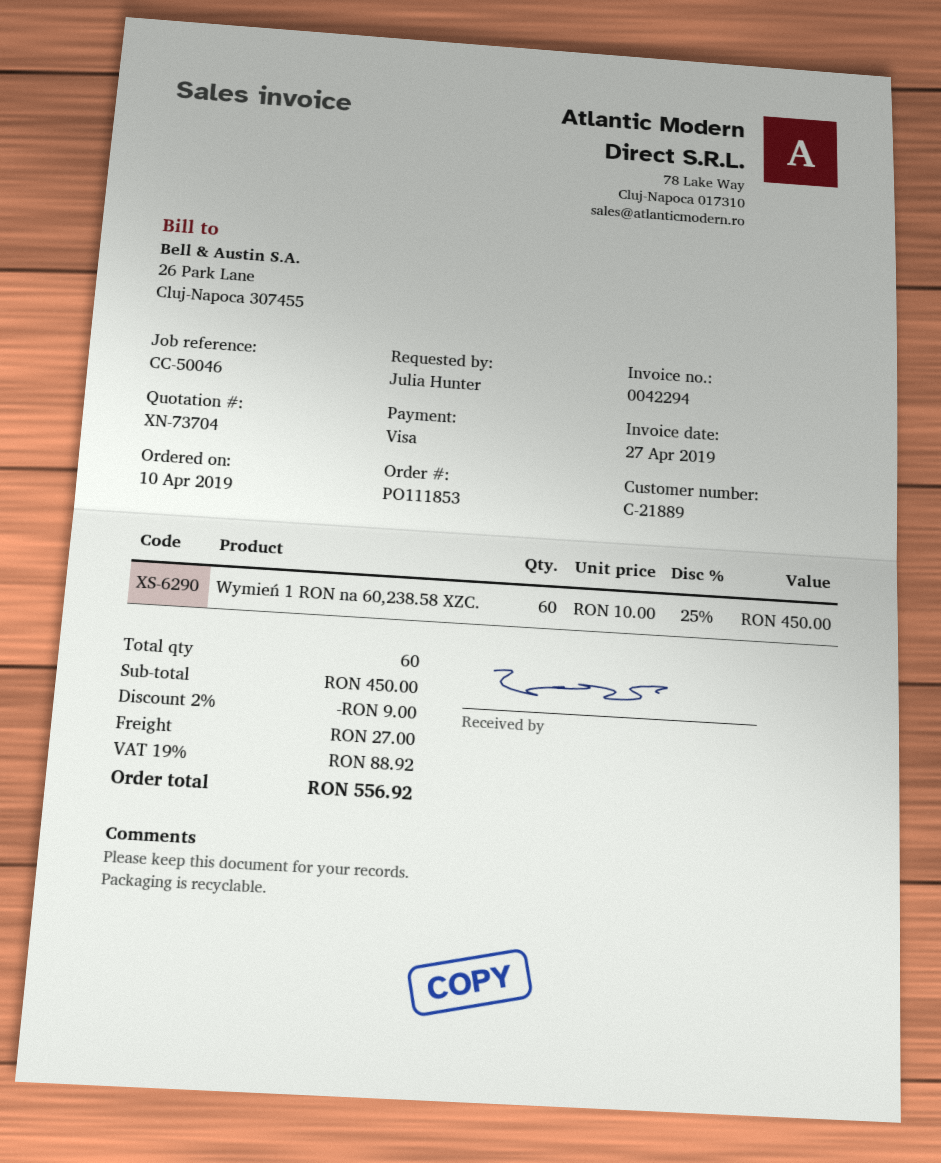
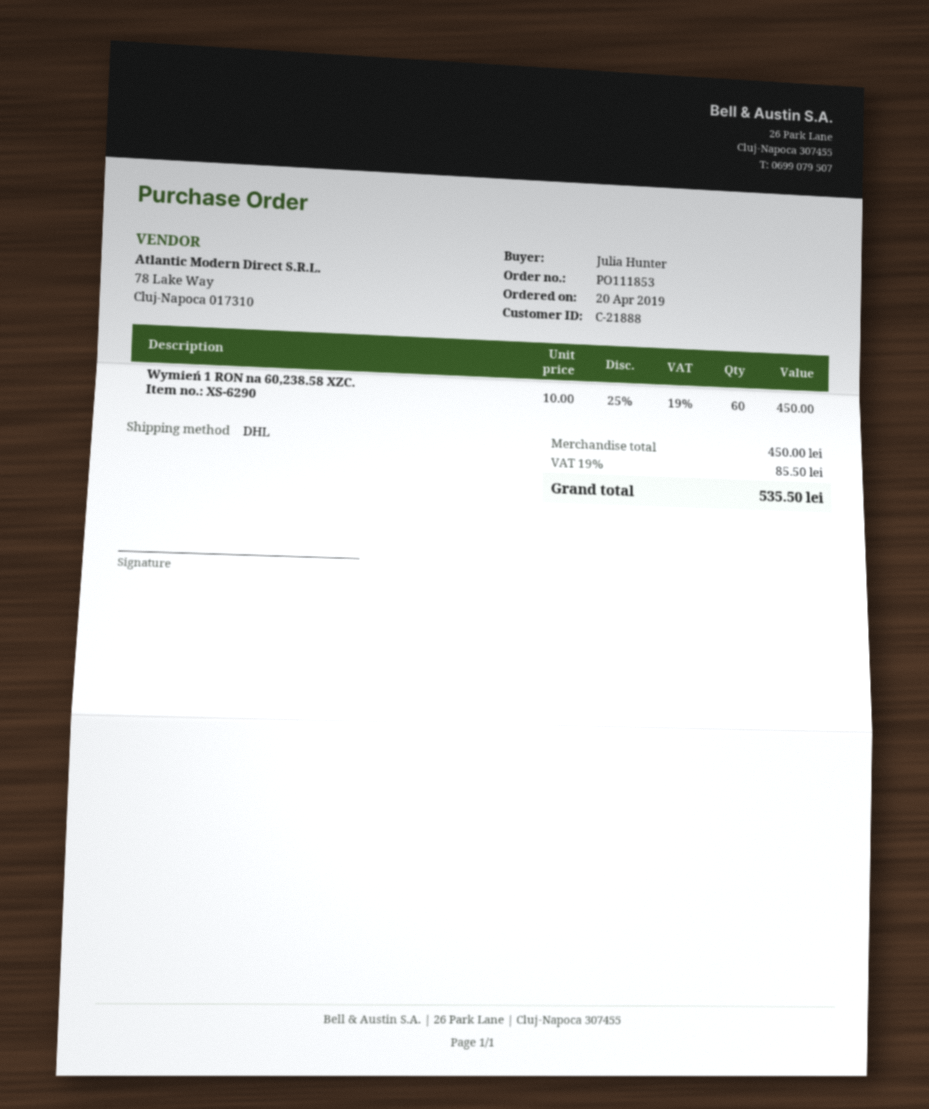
order date: 2019-04-10 -> 2019-04-20
customer number: C-21889 -> C-21888
discount: 2% = 9.00 -> none
shipping: 27.00 -> none
tax: 19% = 88.92 -> 19% = 85.50
total: 556.92 -> 535.50

